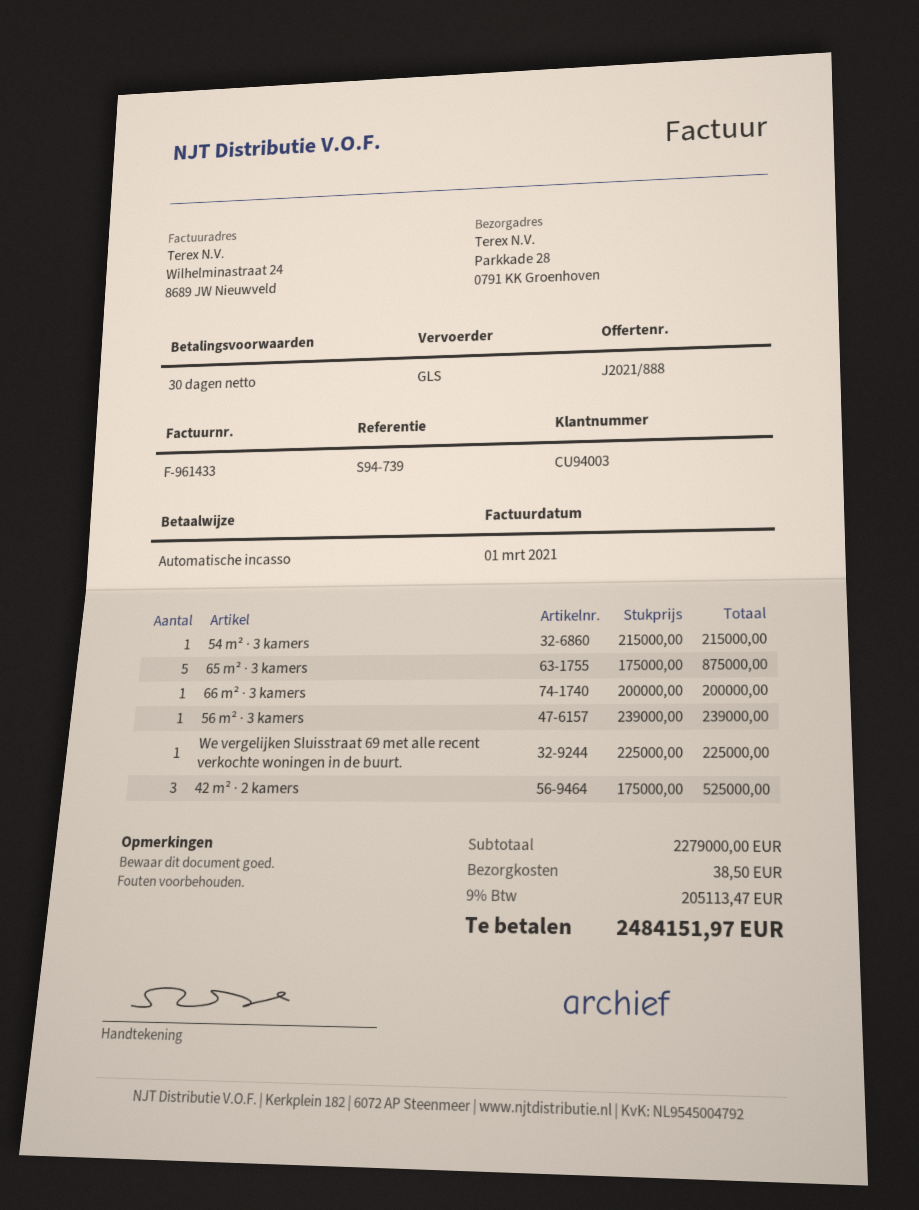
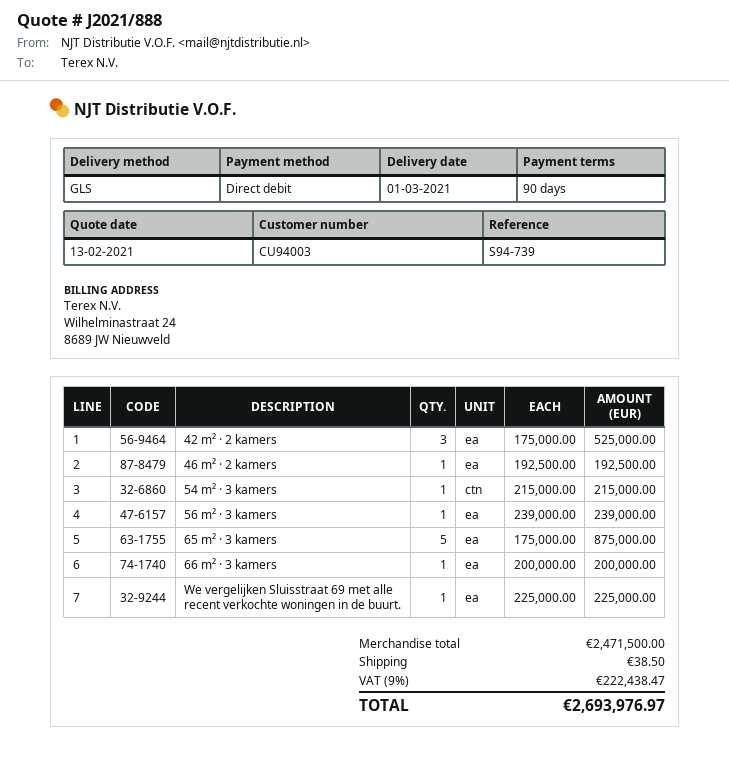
payment terms: 30 days -> 90 days
46 m² · 2 kamers: none -> 1 x 192500.00 = 192500.00
subtotal: 2279000.00 -> 2471500.00
tax: 9% = 205113.47 -> 9% = 222438.47
total: 2484151.97 -> 2693976.97

